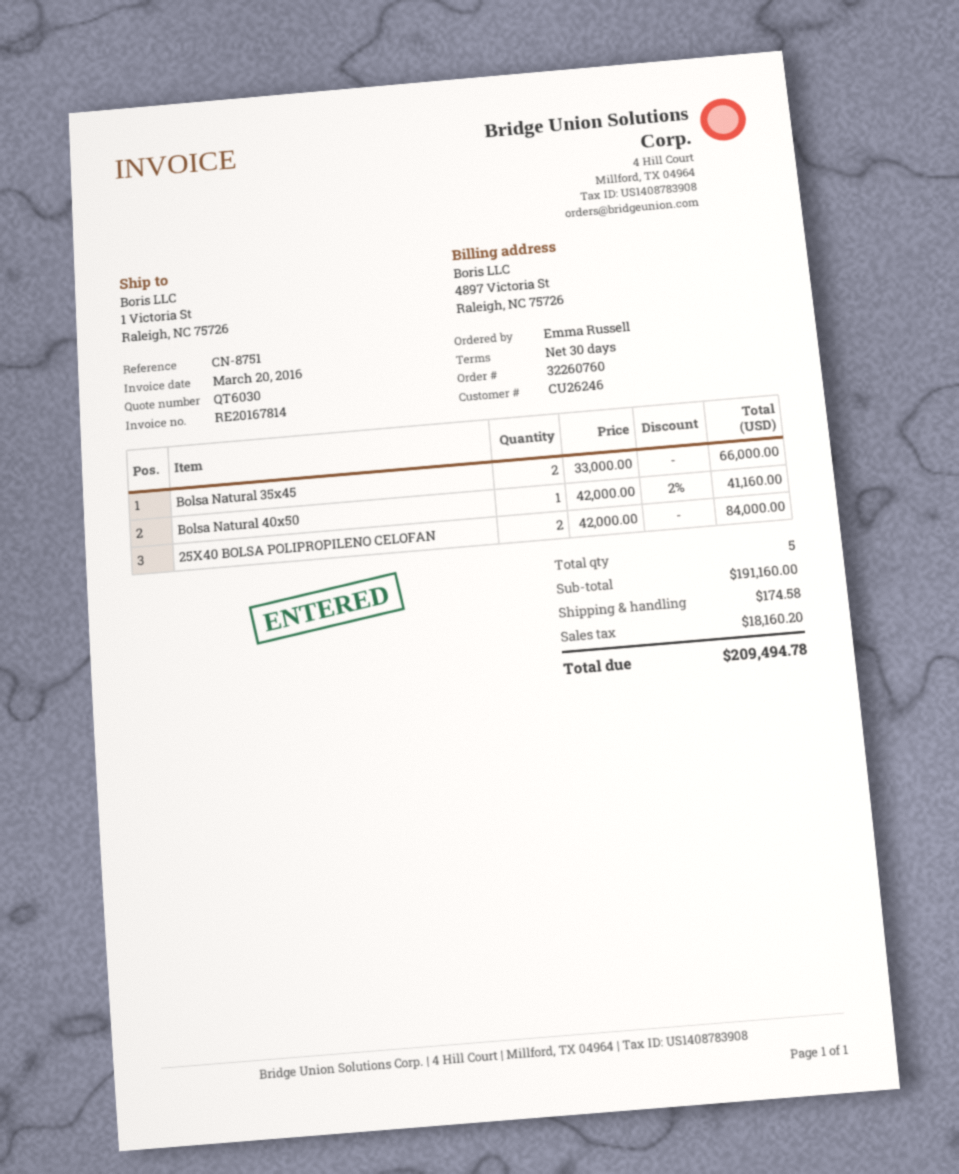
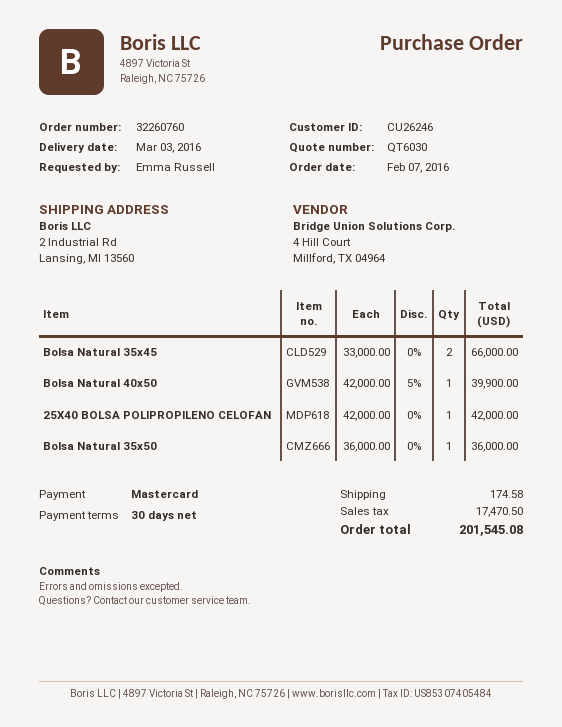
ship to: 1 Victoria St, Raleigh, NC 75726 -> 2 Industrial Rd, Lansing, MI 13560
Bolsa Natural 40x50: 1 x 42000.00 - 2% = 41160.00 -> 1 x 42000.00 - 5% = 39900.00
25X40 BOLSA POLIPROPILENO CELOFAN: 2 x 42000.00 = 84000.00 -> 1 x 42000.00 = 42000.00
Bolsa Natural 35x50: none -> 1 x 36000.00 = 36000.00
tax: 18160.20 -> 17470.50
total: 209494.78 -> 201545.08

